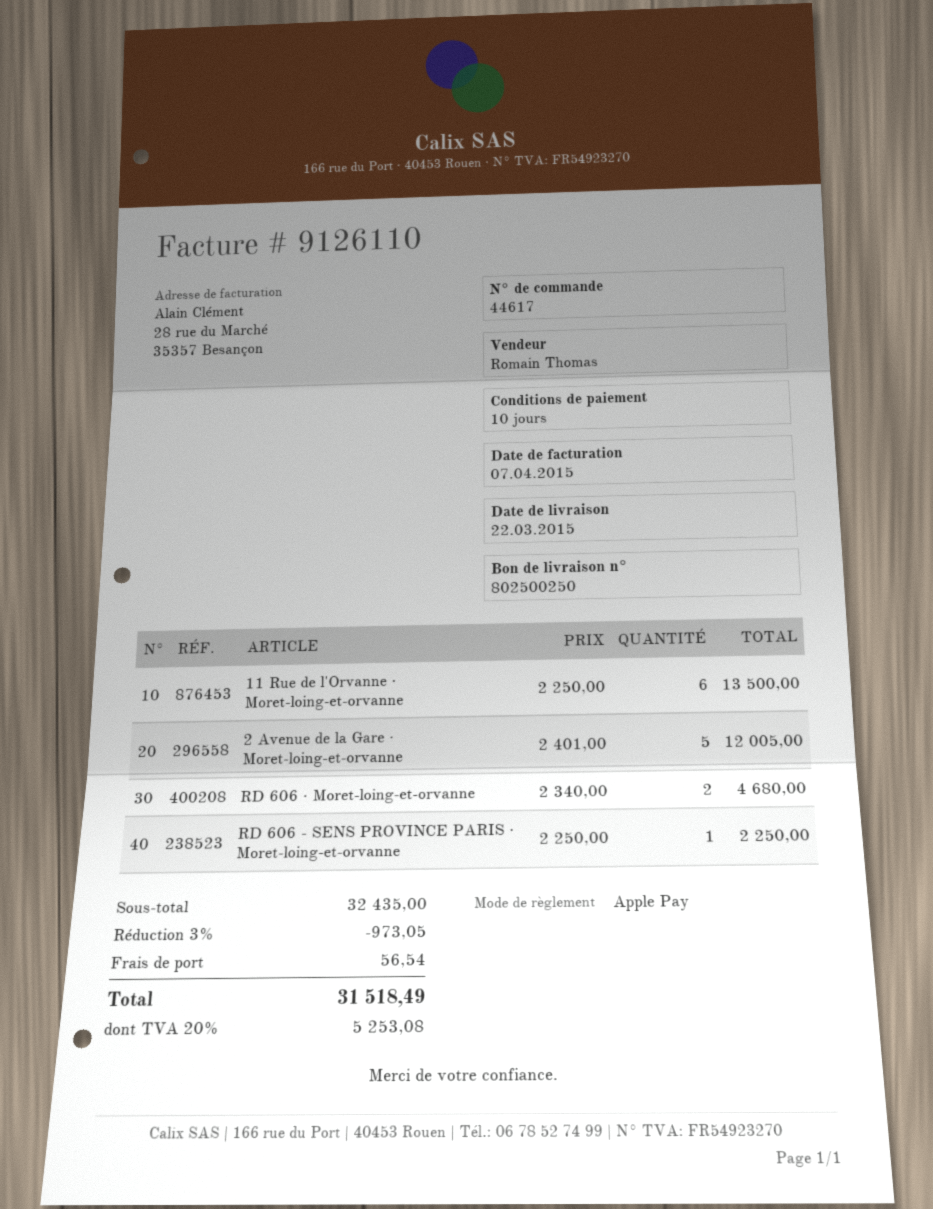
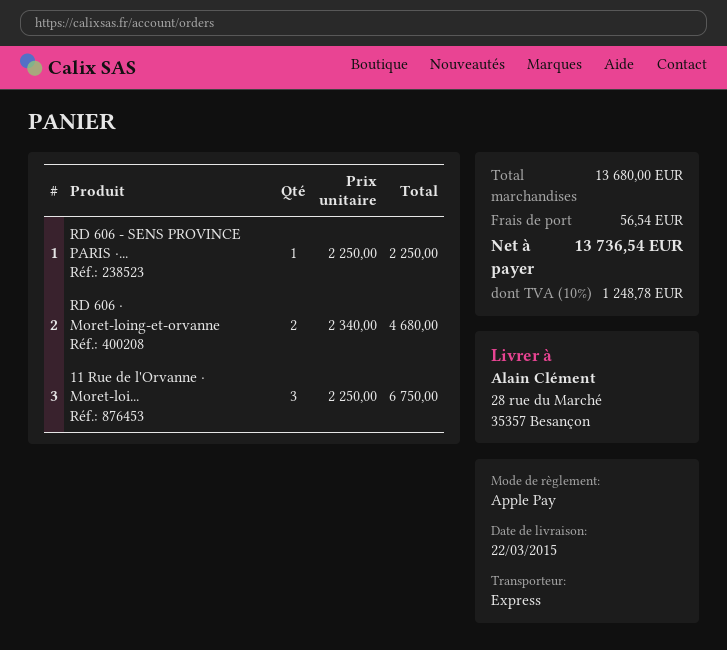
11 Rue de l'Orvanne · Moret-loing-et-orvanne: 6 x 2250.00 = 13500.00 -> 3 x 2250.00 = 6750.00
2 Avenue de la Gare · Moret-loing-et-orvanne: 5 x 2401.00 = 12005.00 -> none
subtotal: 32435.00 -> 13680.00
discount: 3% = 973.05 -> none
tax: 20% = 5253.08 -> 10% = 1248.78
total: 31518.49 -> 13736.54

